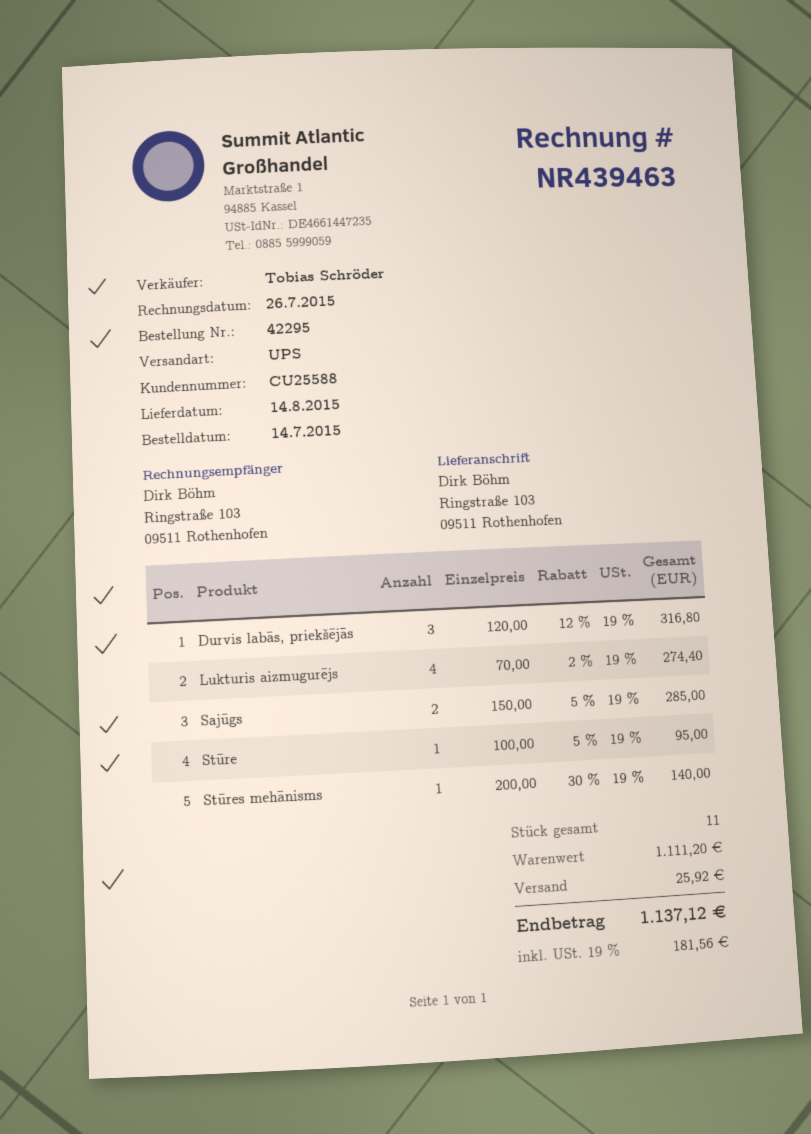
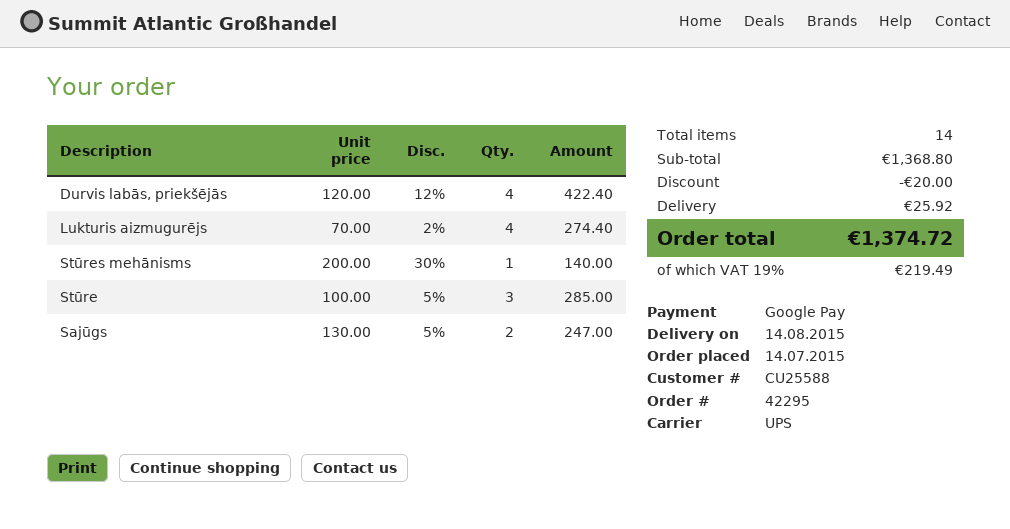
Durvis labās, priekšējās: 3 x 120.00 - 12% = 316.80 -> 4 x 120.00 - 12% = 422.40
Sajūgs: 2 x 150.00 - 5% = 285.00 -> 2 x 130.00 - 5% = 247.00
Stūre: 1 x 100.00 - 5% = 95.00 -> 3 x 100.00 - 5% = 285.00
total quantity: 11 -> 14
subtotal: 1111.20 -> 1368.80
discount: none -> 20.00
tax: 19% = 181.56 -> 19% = 219.49
total: 1137.12 -> 1374.72

